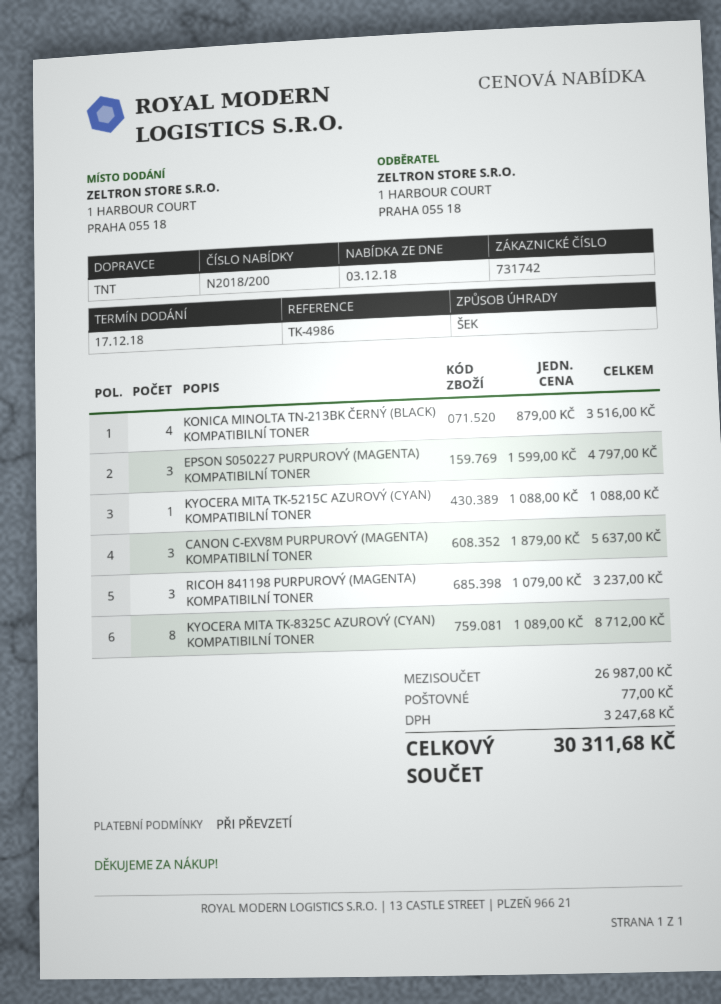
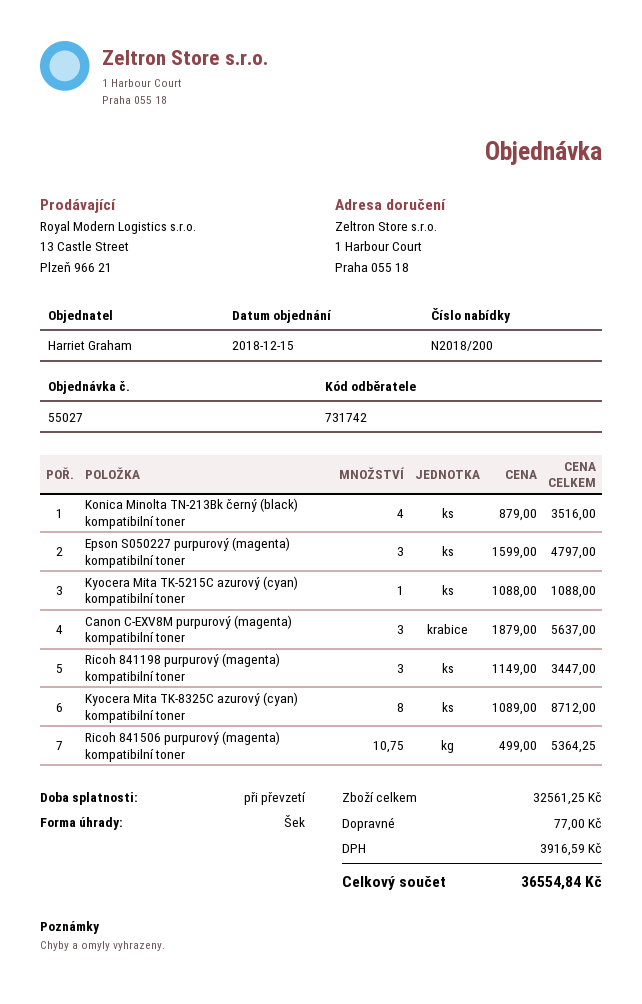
RICOH 841198 PURPUROVÝ (MAGENTA) KOMPATIBILNÍ TONER: 3 x 1079.00 = 3237.00 -> 3 x 1149.00 = 3447.00
Ricoh 841506 purpurový (magenta) kompatibilní toner: none -> 10.75 x 499.00 = 5364.25
subtotal: 26987.00 -> 32561.25
tax: 3247.68 -> 3916.59
total: 30311.68 -> 36554.84

